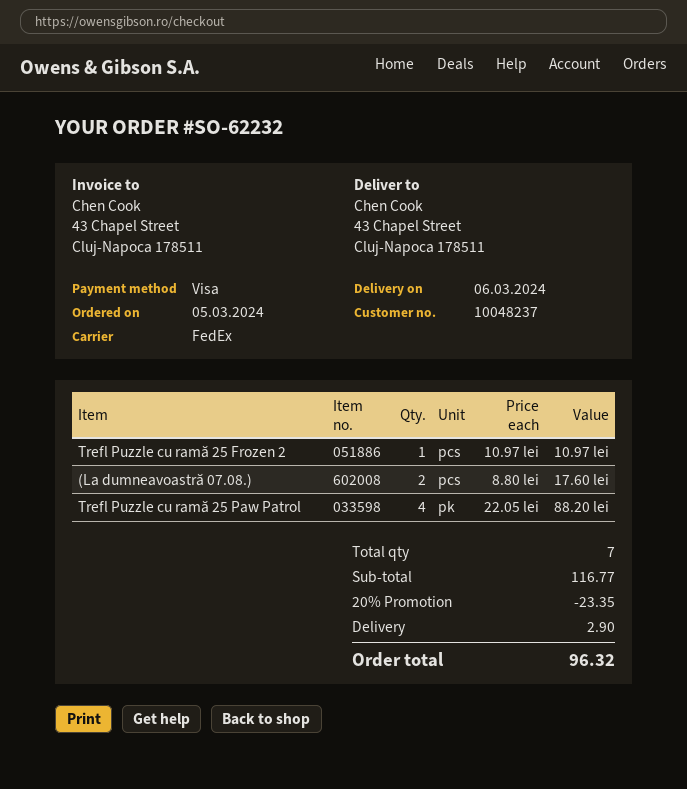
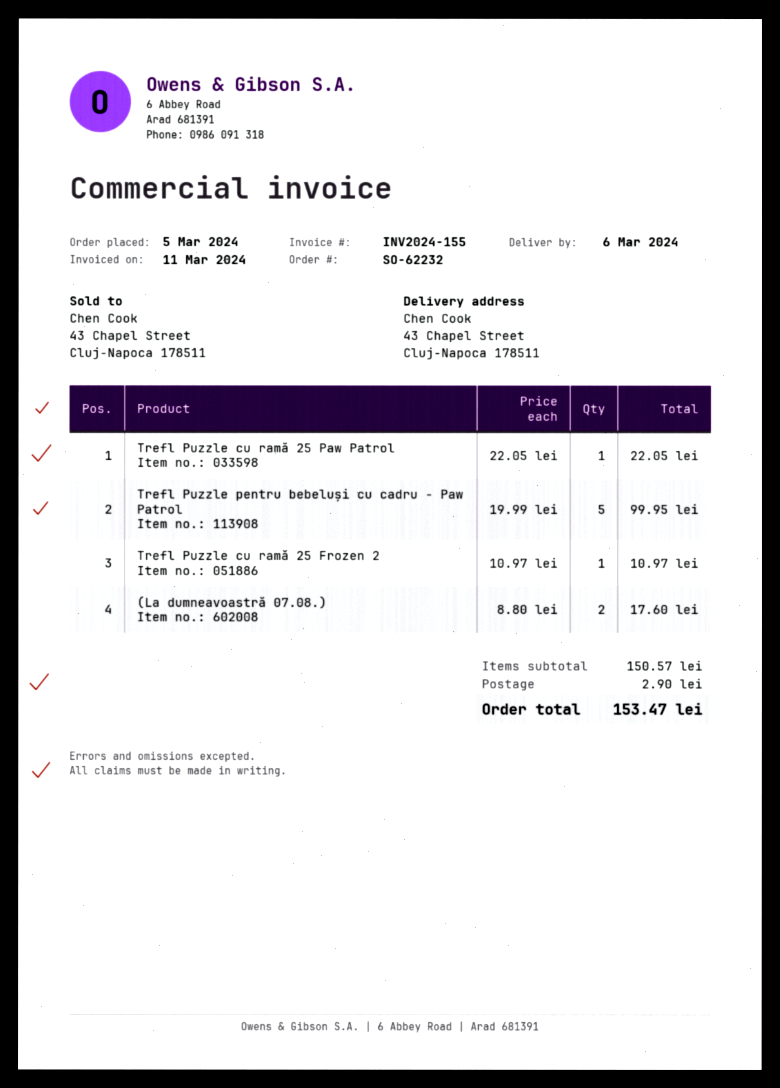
Trefl Puzzle cu ramă 25 Paw Patrol: 4 x 22.05 = 88.20 -> 1 x 22.05 = 22.05
Trefl Puzzle pentru bebeluși cu cadru - Paw Patrol: none -> 5 x 19.99 = 99.95
subtotal: 116.77 -> 150.57
discount: 20% = 23.35 -> none
total: 96.32 -> 153.47

